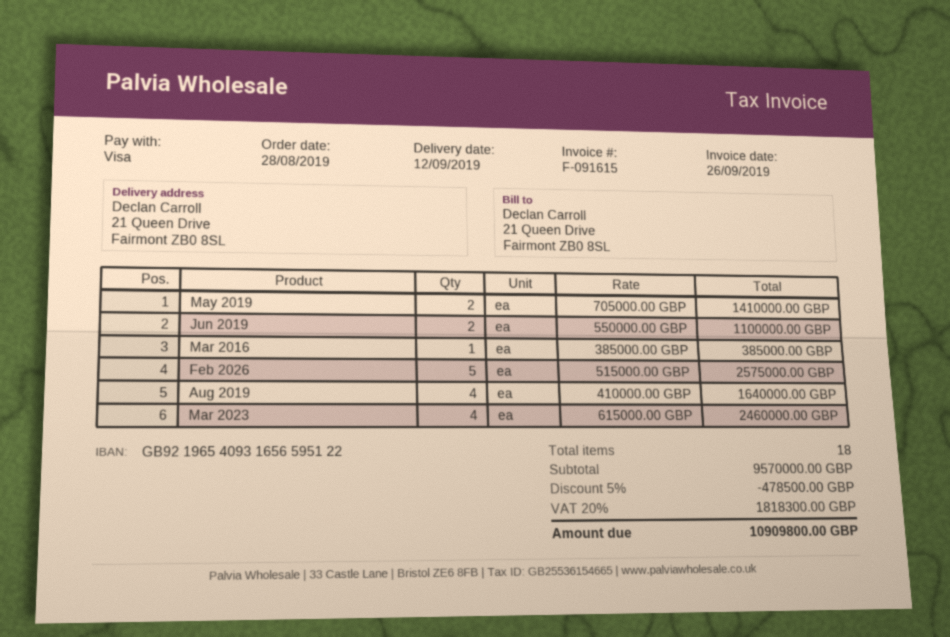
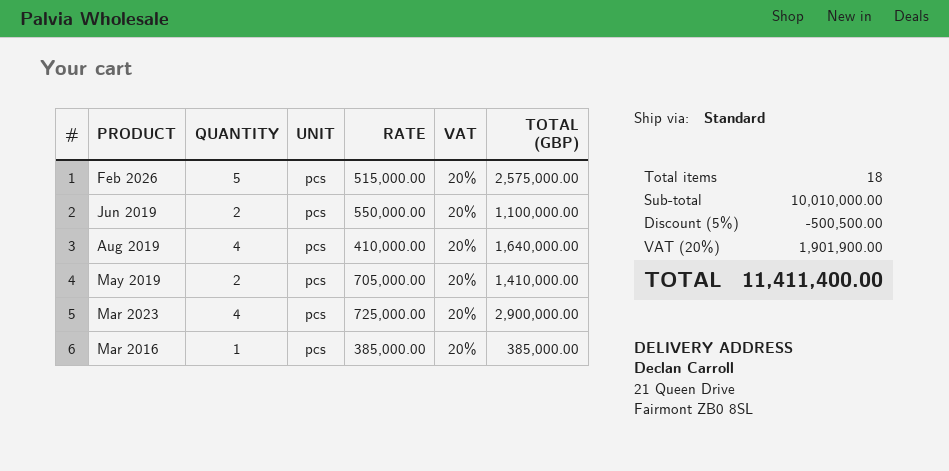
Mar 2023: 4 x 615000.00 = 2460000.00 -> 4 x 725000.00 = 2900000.00
subtotal: 9570000.00 -> 10010000.00
discount: 5% = 478500.00 -> 5% = 500500.00
tax: 20% = 1818300.00 -> 20% = 1901900.00
total: 10909800.00 -> 11411400.00

